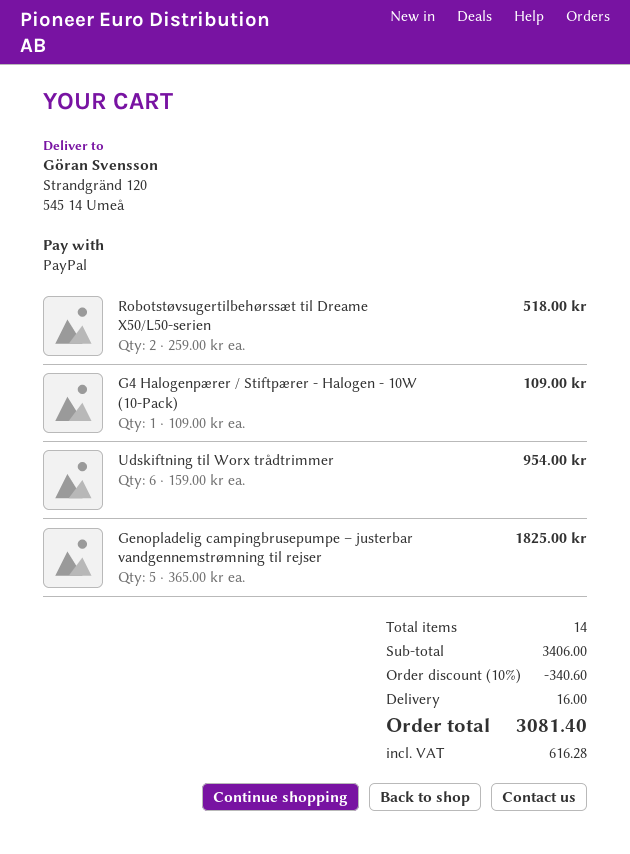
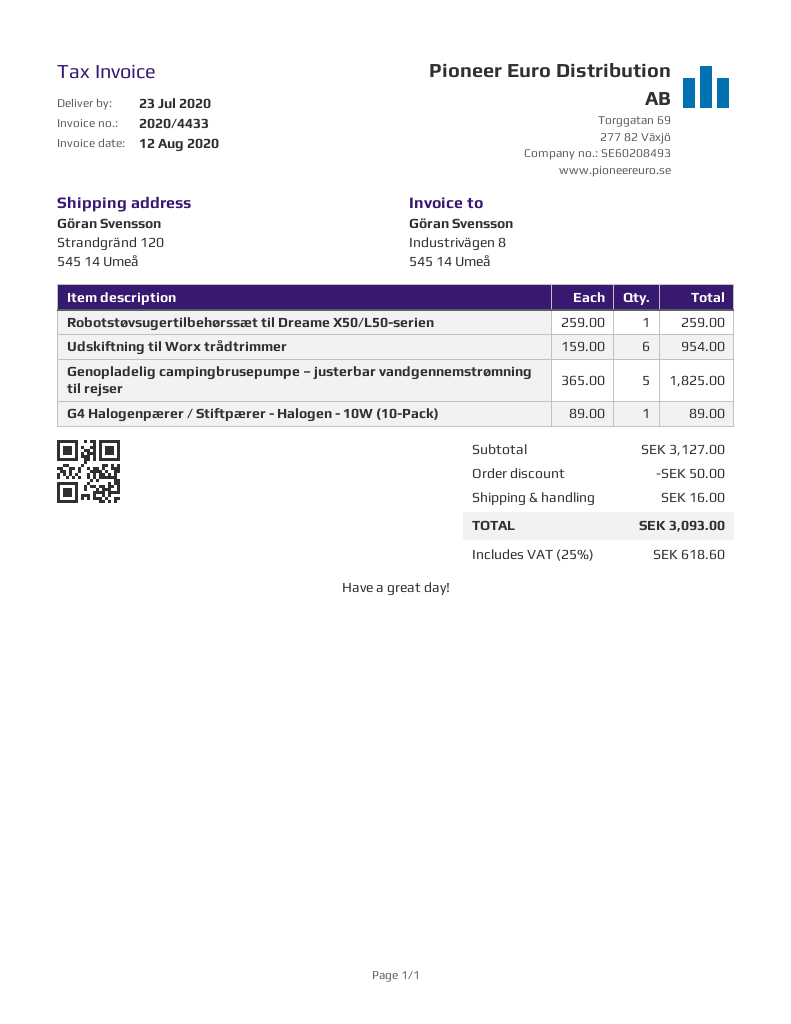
Robotstøvsugertilbehørssæt til Dreame X50/L50-serien: 2 x 259.00 = 518.00 -> 1 x 259.00 = 259.00
G4 Halogenpærer / Stiftpærer - Halogen - 10W (10-Pack): 1 x 109.00 = 109.00 -> 1 x 89.00 = 89.00
subtotal: 3406.00 -> 3127.00
discount: 340.60 -> 50.00
tax: 616.28 -> 618.60
total: 3081.40 -> 3093.00

